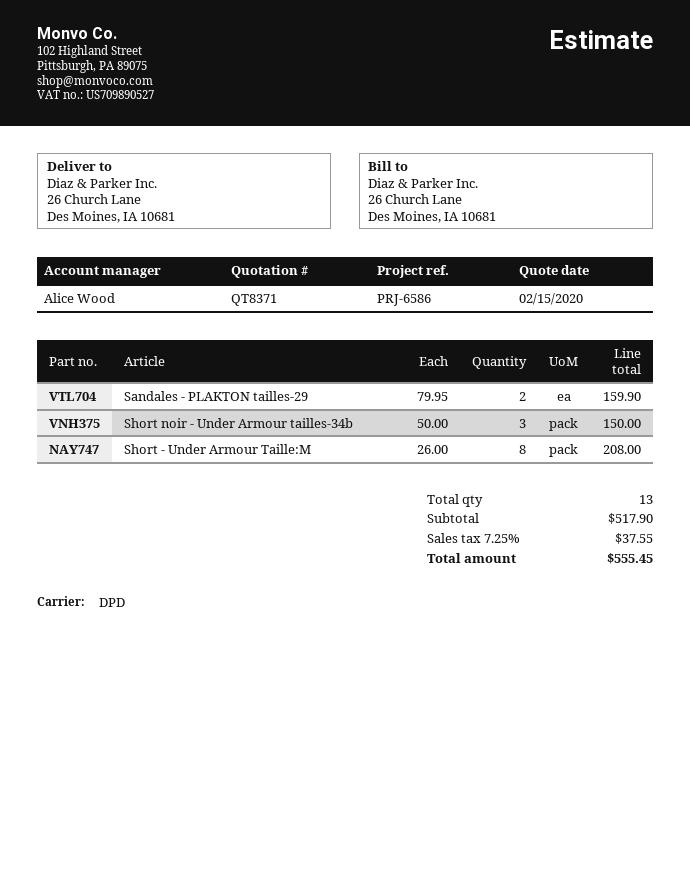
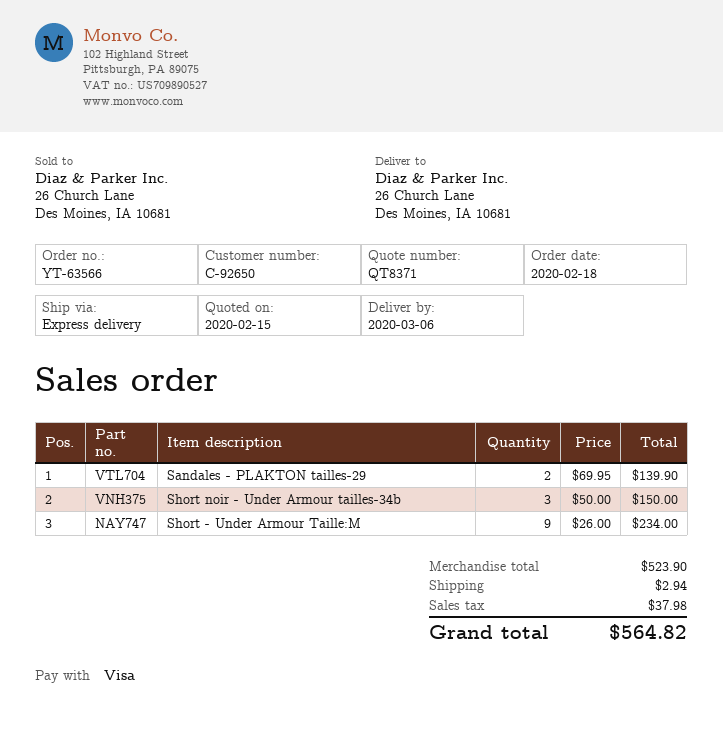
shipping method: DPD -> express
Sandales - PLAKTON tailles-29: 2 x 79.95 = 159.90 -> 2 x 69.95 = 139.90
Short - Under Armour Taille:M: 8 x 26.00 = 208.00 -> 9 x 26.00 = 234.00
subtotal: 517.90 -> 523.90
shipping: none -> 2.94
tax: 37.55 -> 37.98
total: 555.45 -> 564.82

